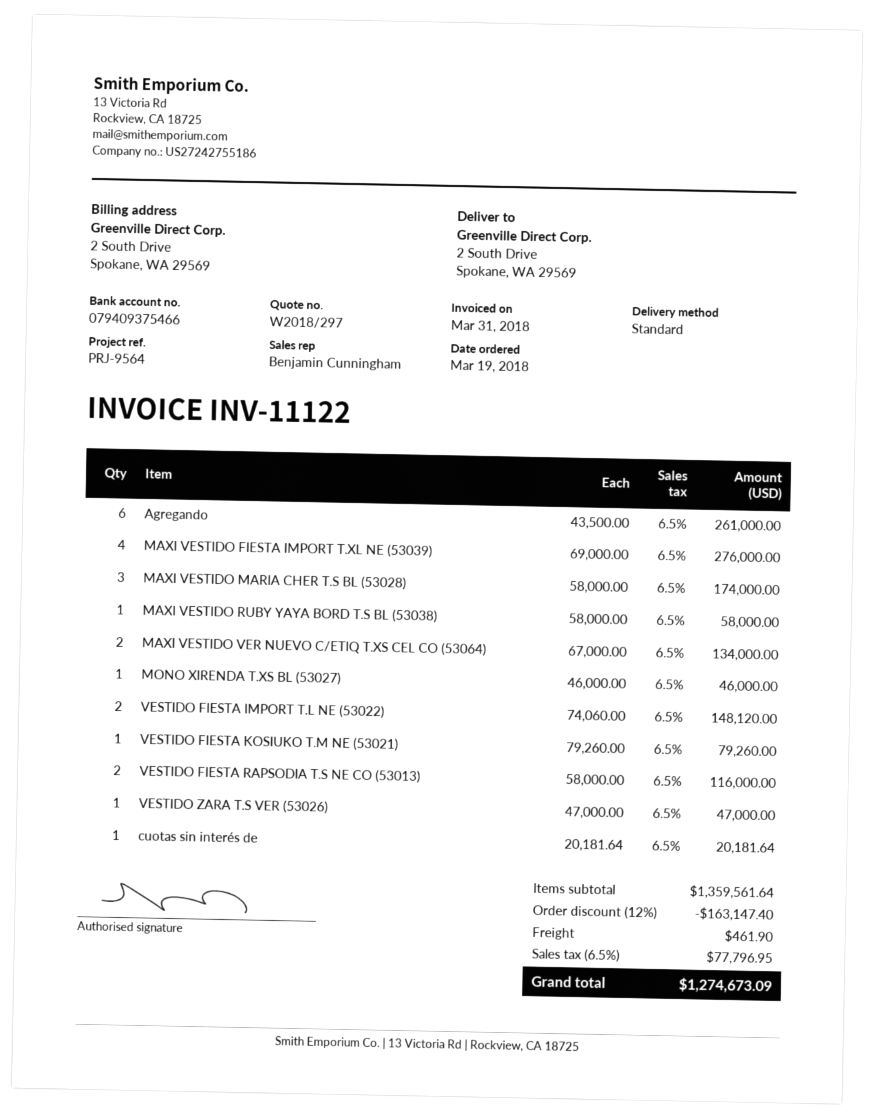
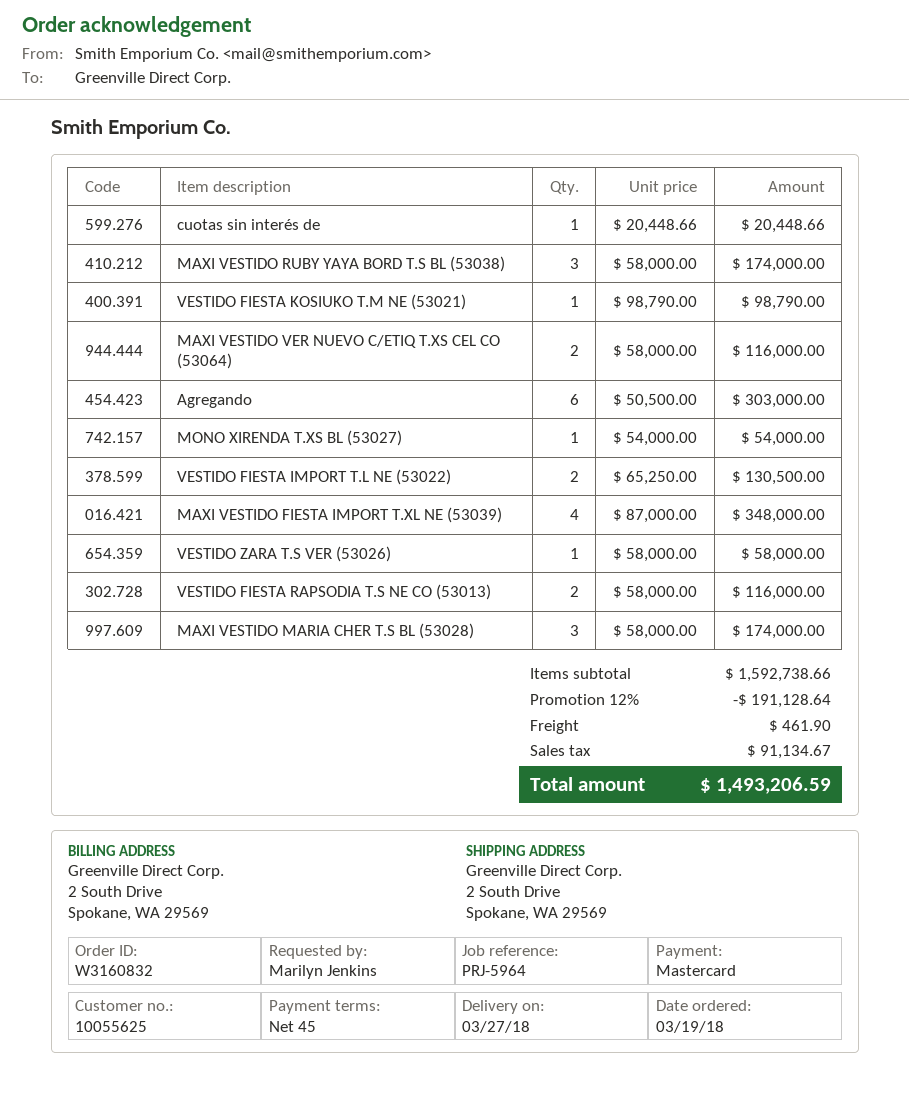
reference: PRJ-9564 -> PRJ-5964
Agregando: 6 x 43500.00 = 261000.00 -> 6 x 50500.00 = 303000.00
MAXI VESTIDO FIESTA IMPORT T.XL NE (53039): 4 x 69000.00 = 276000.00 -> 4 x 87000.00 = 348000.00
MAXI VESTIDO RUBY YAYA BORD T.S BL (53038): 1 x 58000.00 = 58000.00 -> 3 x 58000.00 = 174000.00
MAXI VESTIDO VER NUEVO C/ETIQ T.XS CEL CO (53064): 2 x 67000.00 = 134000.00 -> 2 x 58000.00 = 116000.00
MONO XIRENDA T.XS BL (53027): 1 x 46000.00 = 46000.00 -> 1 x 54000.00 = 54000.00
VESTIDO FIESTA IMPORT T.L NE (53022): 2 x 74060.00 = 148120.00 -> 2 x 65250.00 = 130500.00
VESTIDO FIESTA KOSIUKO T.M NE (53021): 1 x 79260.00 = 79260.00 -> 1 x 98790.00 = 98790.00
VESTIDO ZARA T.S VER (53026): 1 x 47000.00 = 47000.00 -> 1 x 58000.00 = 58000.00
cuotas sin interés de: 1 x 20181.64 = 20181.64 -> 1 x 20448.66 = 20448.66
subtotal: 1359561.64 -> 1592738.66
discount: 12% = 163147.40 -> 12% = 191128.64
tax: 77796.95 -> 91134.67
total: 1274673.09 -> 1493206.59

